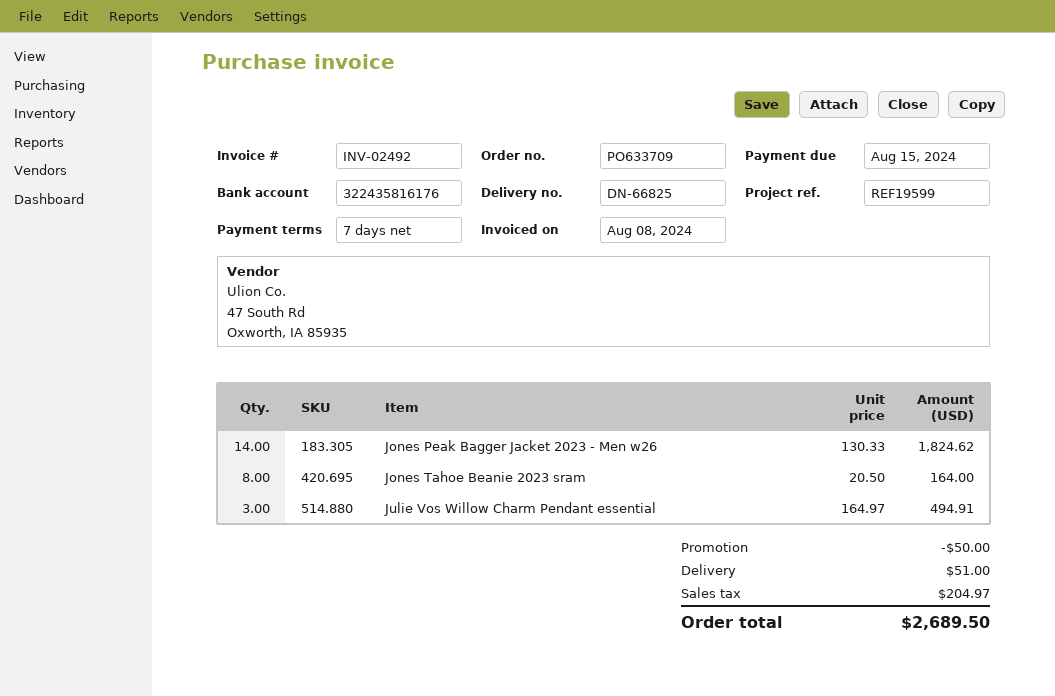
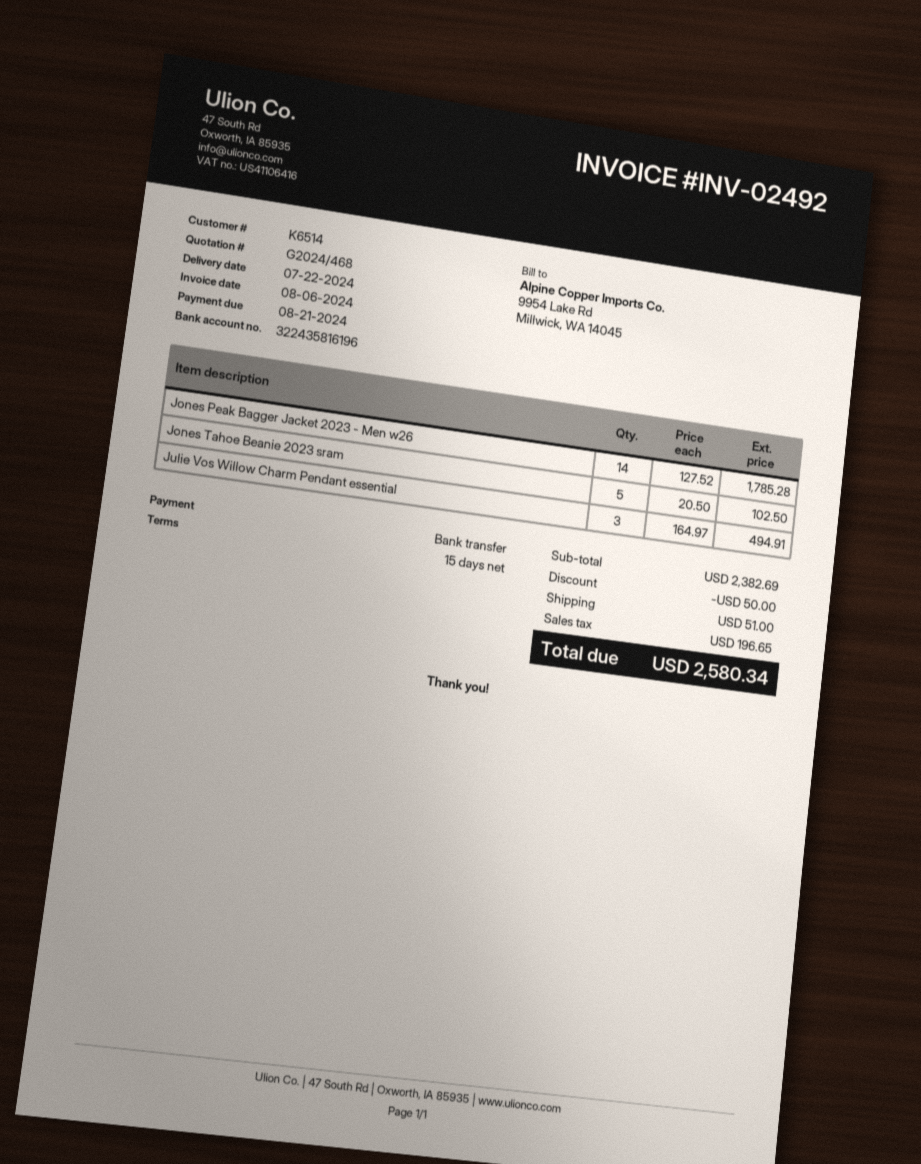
invoice date: 2024-08-08 -> 2024-08-06
payment terms: 7 days -> 15 days
due date: 2024-08-15 -> 2024-08-21
bank account: 322435816176 -> 322435816196
Jones Peak Bagger Jacket 2023 - Men w26: 14 x 130.33 = 1824.62 -> 14 x 127.52 = 1785.28
Jones Tahoe Beanie 2023 sram: 8 x 20.50 = 164.00 -> 5 x 20.50 = 102.50
tax: 204.97 -> 196.65
total: 2689.50 -> 2580.34

